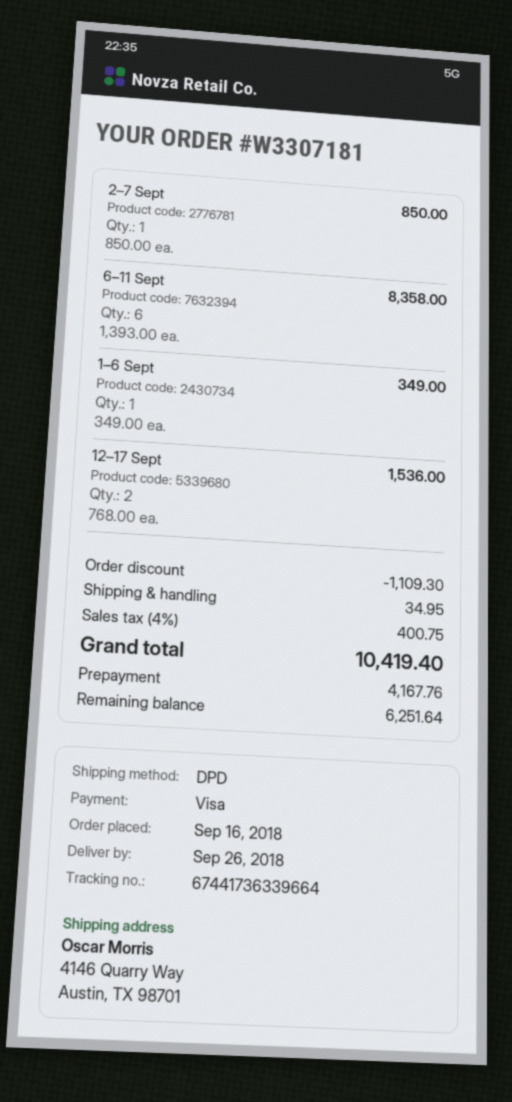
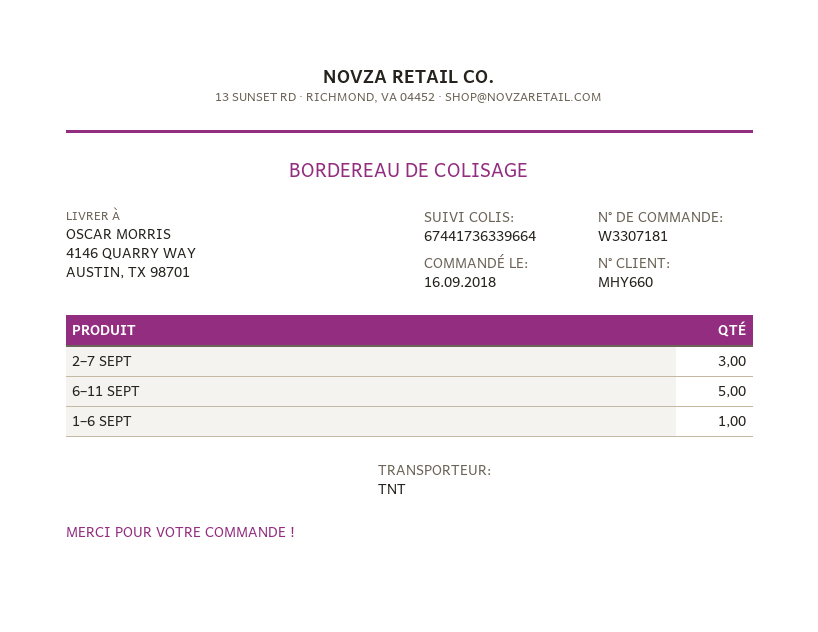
shipping method: DPD -> TNT
2–7 Sept: 1 -> 3
6–11 Sept: 6 -> 5
12–17 Sept: 2 -> none

